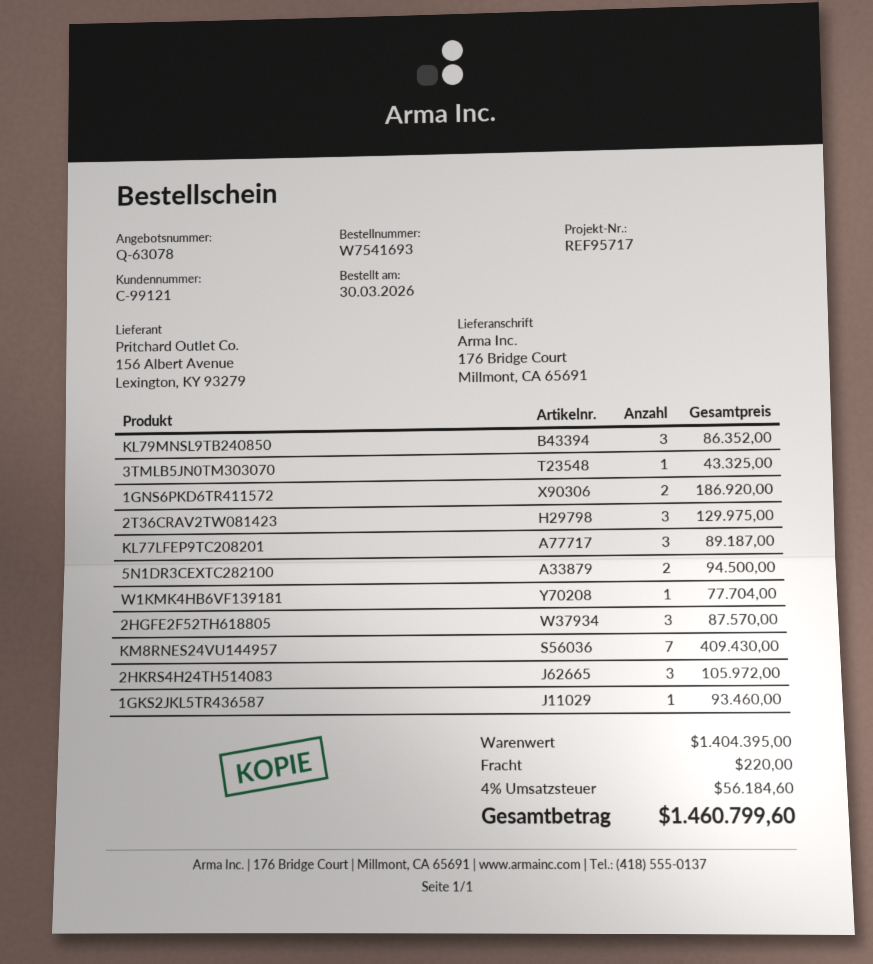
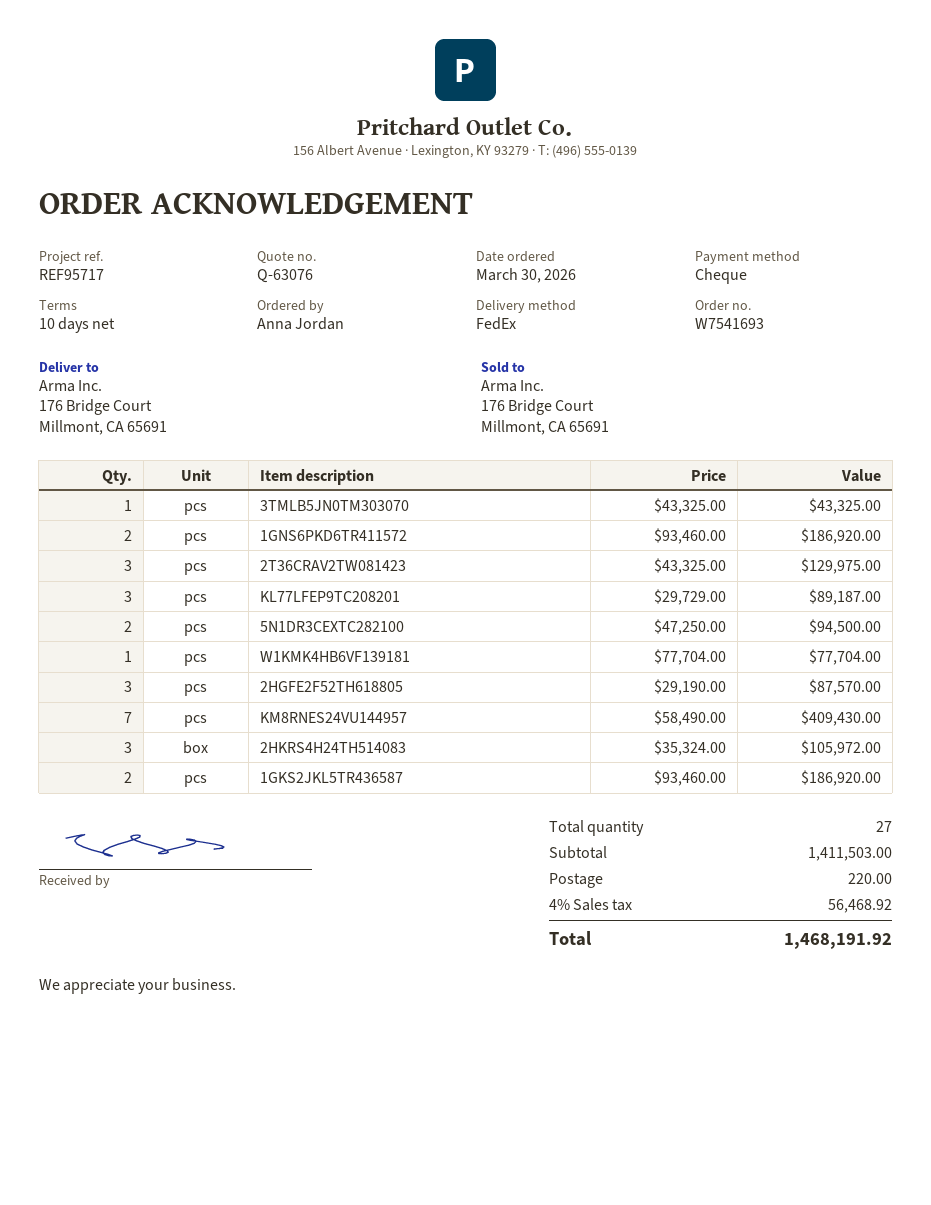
quote number: Q-63078 -> Q-63076
KL79MNSL9TB240850: 3 for 86352.00 -> none
1GKS2JKL5TR436587: 1 for 93460.00 -> 2 for 186920.00
subtotal: 1404395.00 -> 1411503.00
tax: 4% = 56184.60 -> 4% = 56468.92
total: 1460799.60 -> 1468191.92

